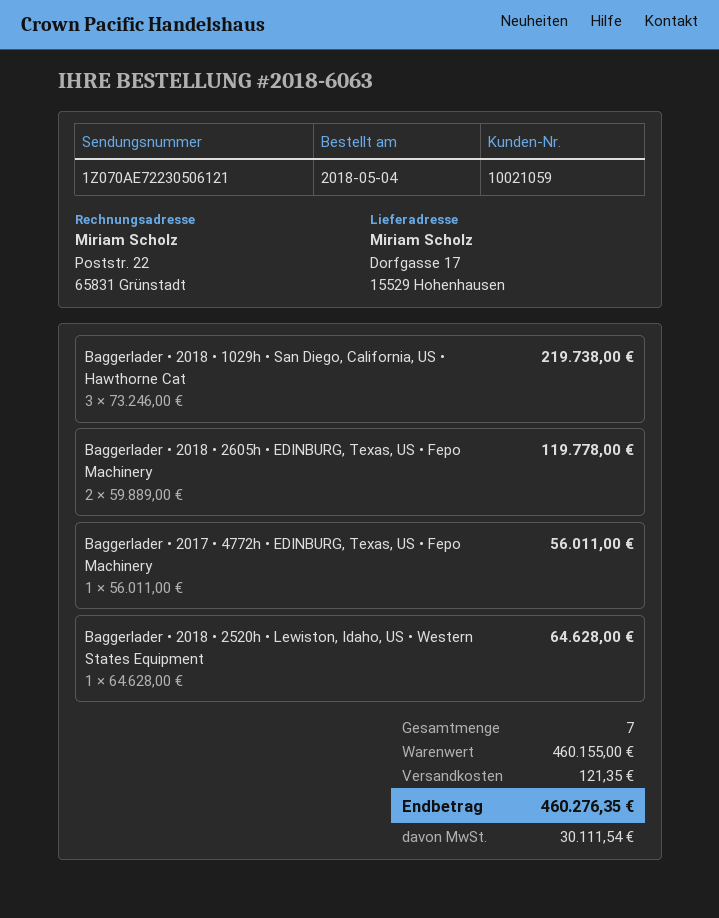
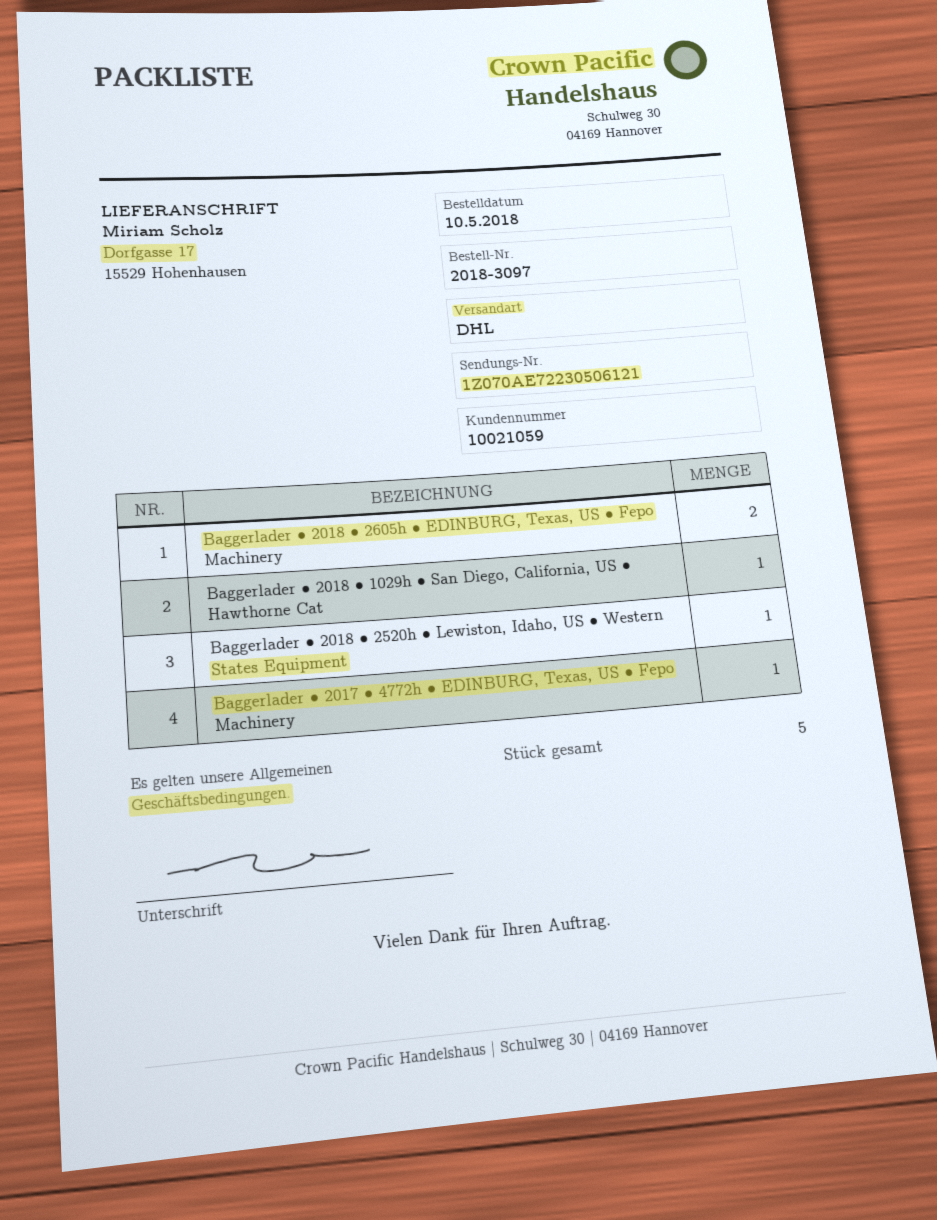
order number: 2018-6063 -> 2018-3097
order date: 2018-05-04 -> 2018-05-10
Baggerlader • 2018 • 1029h • San Diego, California, US • Hawthorne Cat: 3 -> 1
total quantity: 7 -> 5

